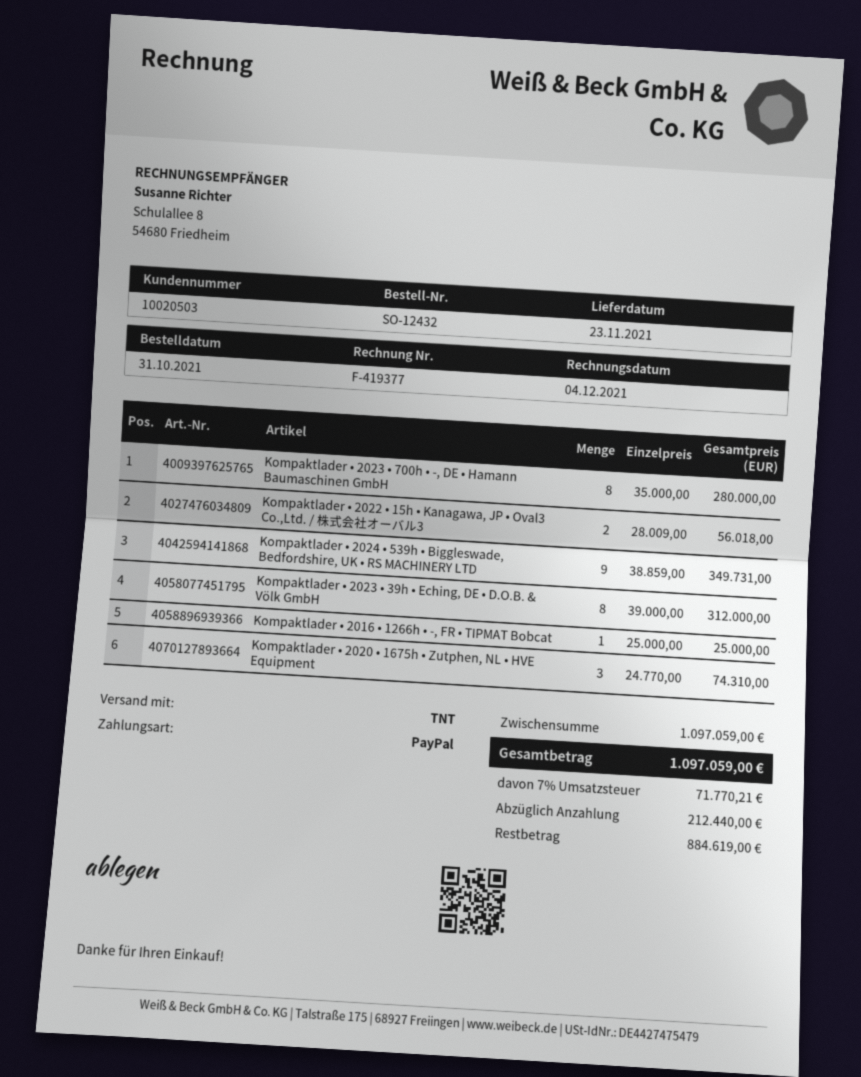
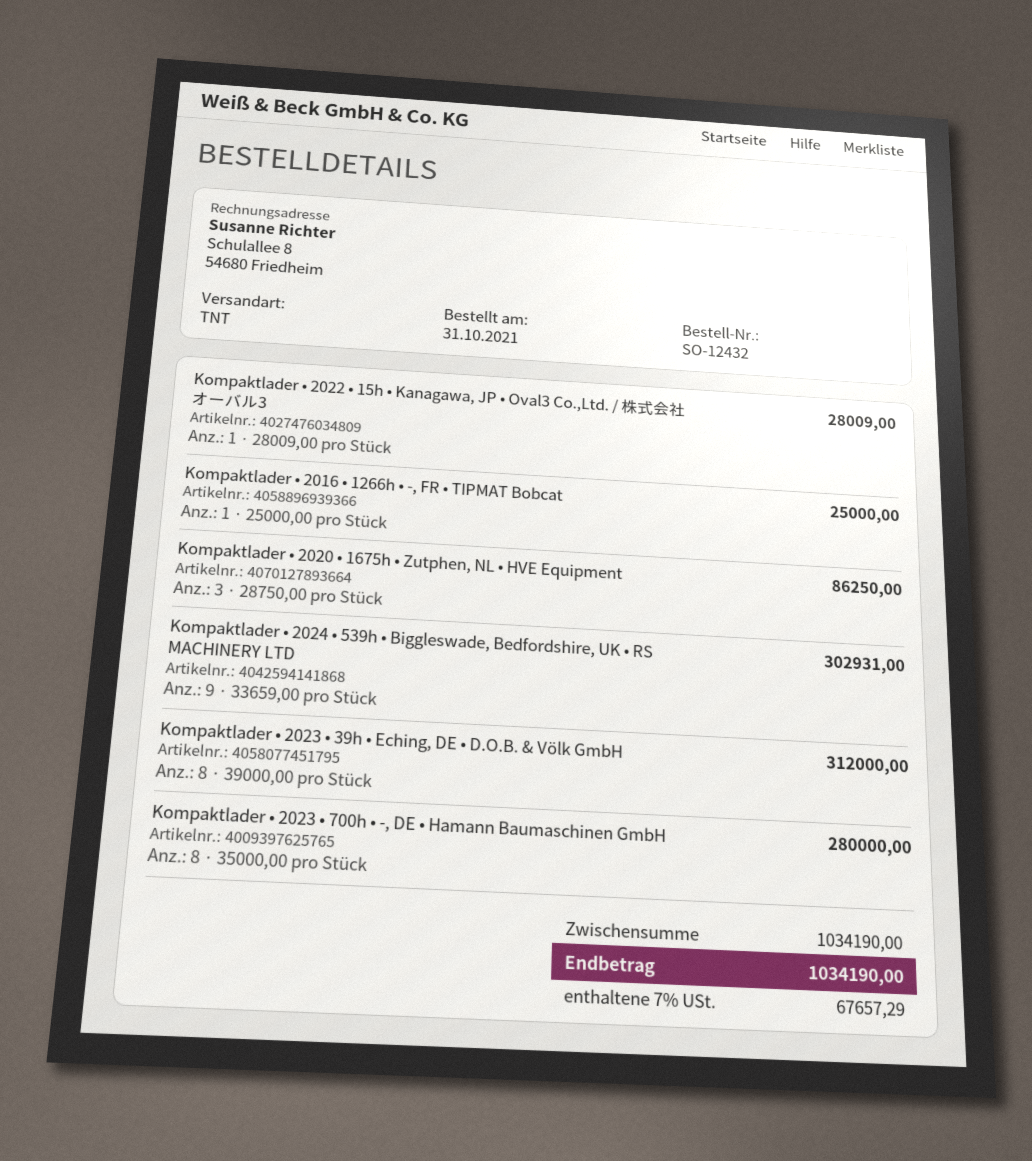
Kompaktlader • 2022 • 15h • Kanagawa, JP • Oval3 Co.,Ltd. / 株式会社オーバル3: 2 x 28009.00 = 56018.00 -> 1 x 28009.00 = 28009.00
Kompaktlader • 2024 • 539h • Biggleswade, Bedfordshire, UK • RS MACHINERY LTD: 9 x 38859.00 = 349731.00 -> 9 x 33659.00 = 302931.00
Kompaktlader • 2020 • 1675h • Zutphen, NL • HVE Equipment: 3 x 24770.00 = 74310.00 -> 3 x 28750.00 = 86250.00
subtotal: 1097059.00 -> 1034190.00
tax: 7% = 71770.21 -> 7% = 67657.29
total: 1097059.00 -> 1034190.00

